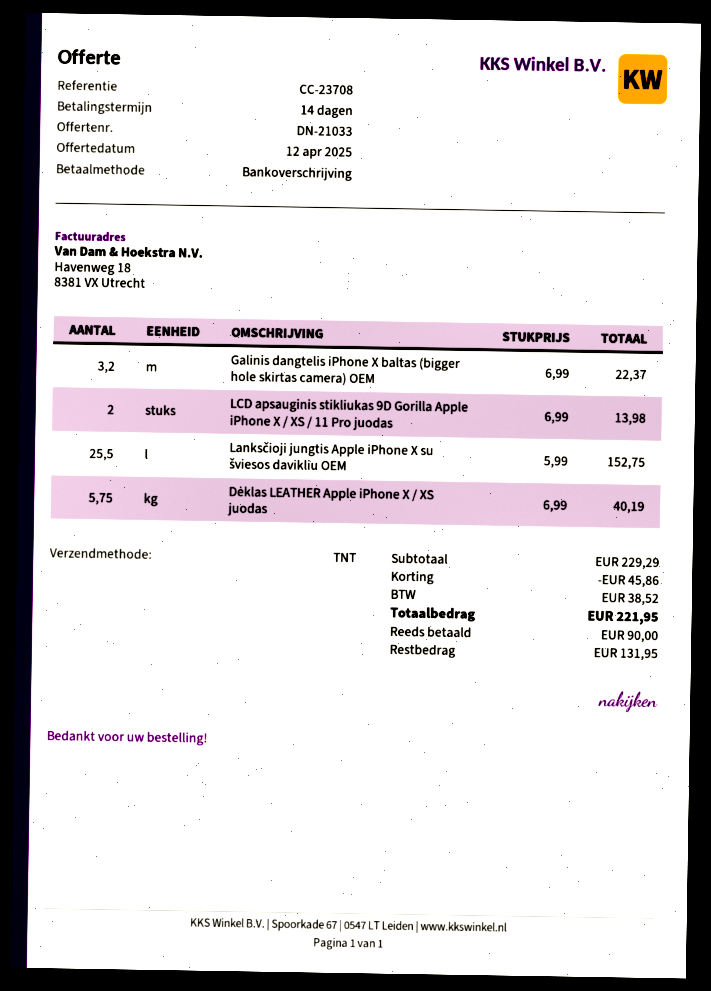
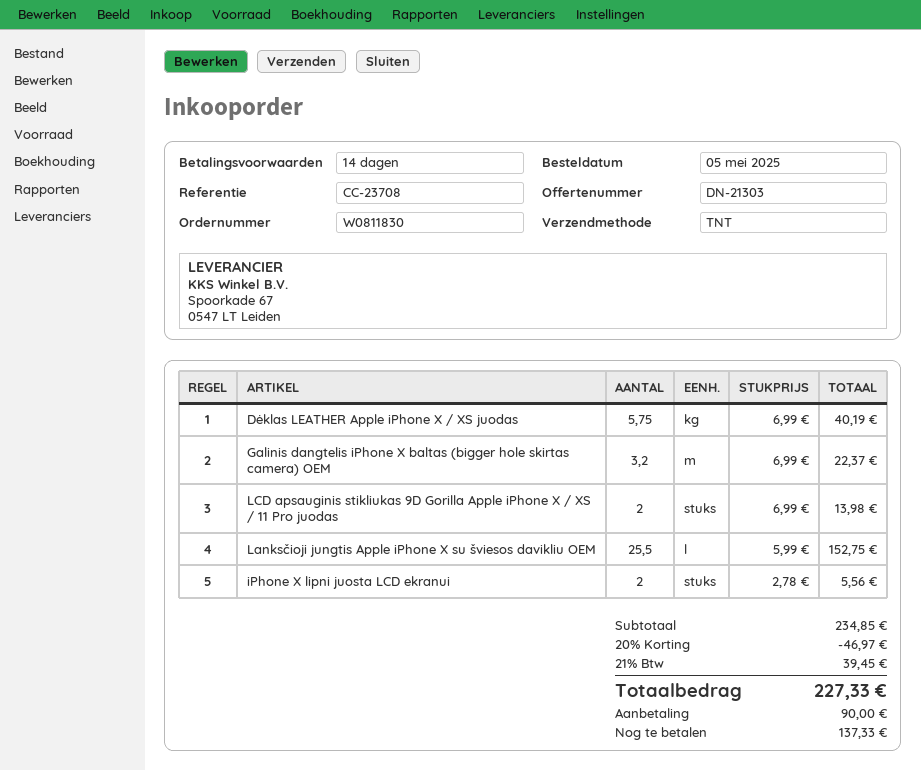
quote number: DN-21033 -> DN-21303
iPhone X lipni juosta LCD ekranui: none -> 2 x 2.78 = 5.56
subtotal: 229.29 -> 234.85
discount: 45.86 -> 46.97
tax: 38.52 -> 39.45
total: 221.95 -> 227.33
balance: 131.95 -> 137.33

